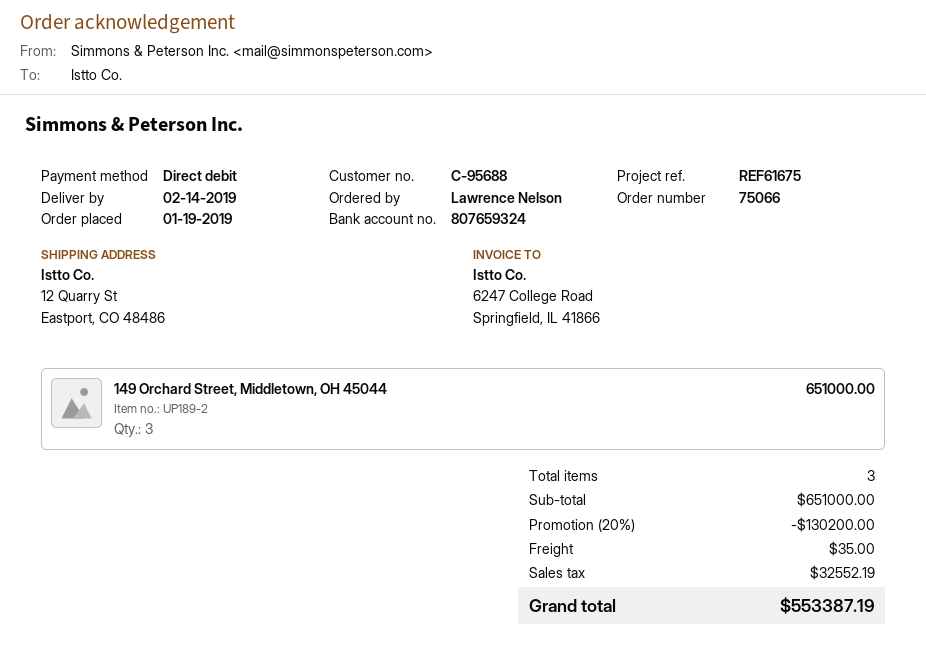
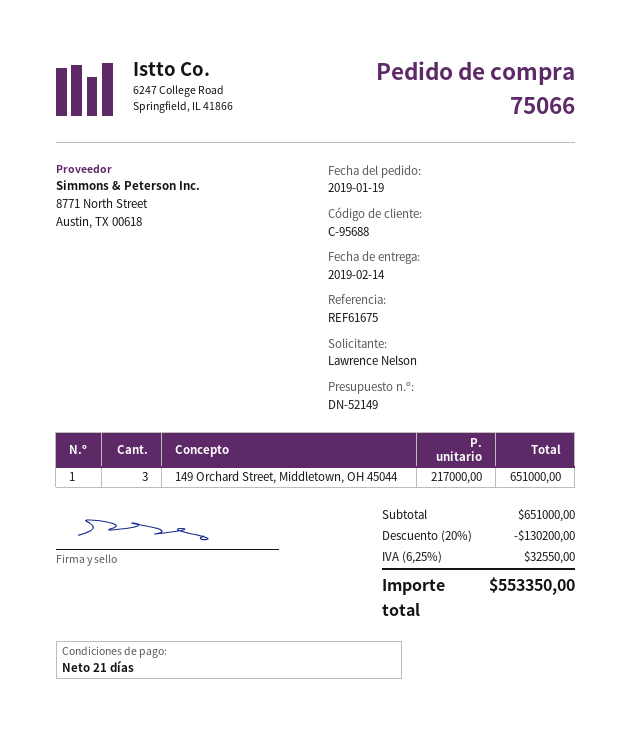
shipping: 35.00 -> none
tax: 32552.19 -> 32550.00
total: 553387.19 -> 553350.00

